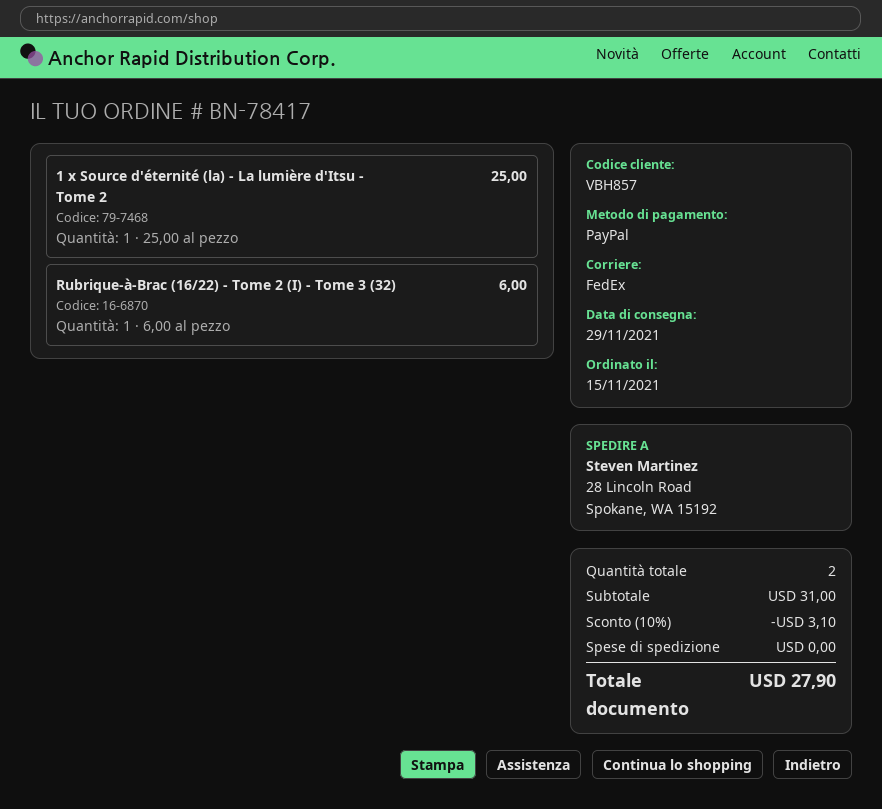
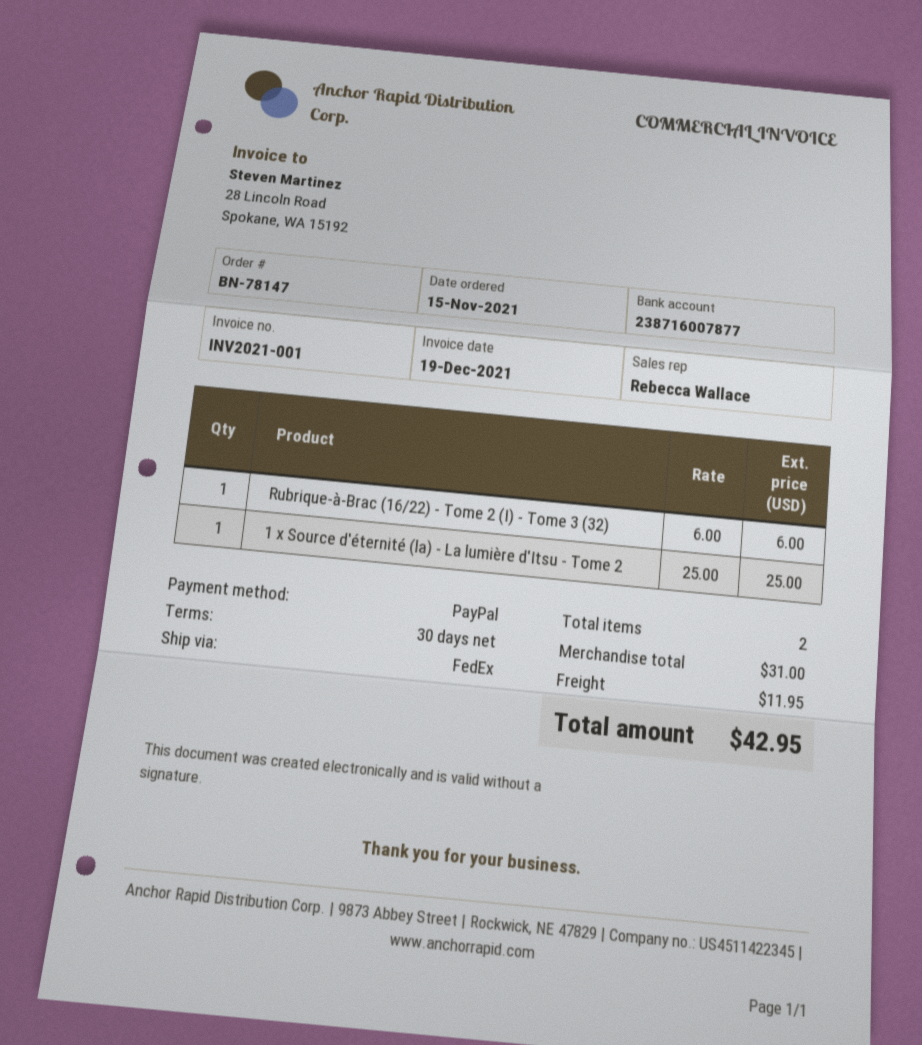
order number: BN-78417 -> BN-78147
discount: 10% = 3.10 -> none
shipping: 0.00 -> 11.95
total: 27.90 -> 42.95

